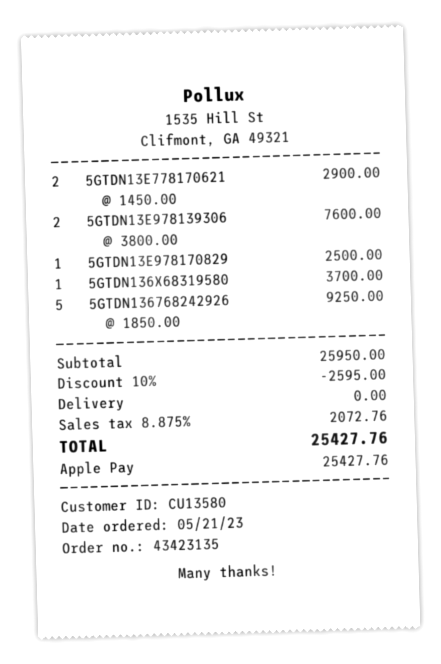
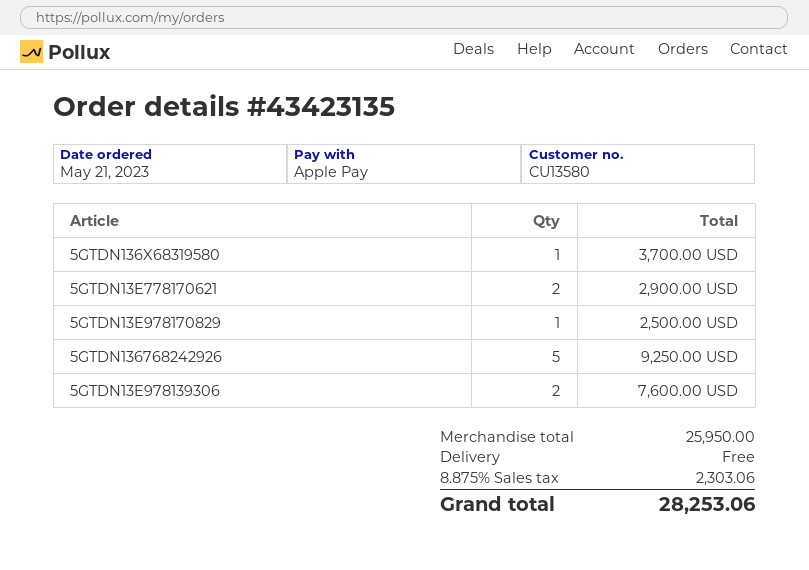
discount: 10% = 2595.00 -> none
tax: 8.875% = 2072.76 -> 8.875% = 2303.06
total: 25427.76 -> 28253.06

